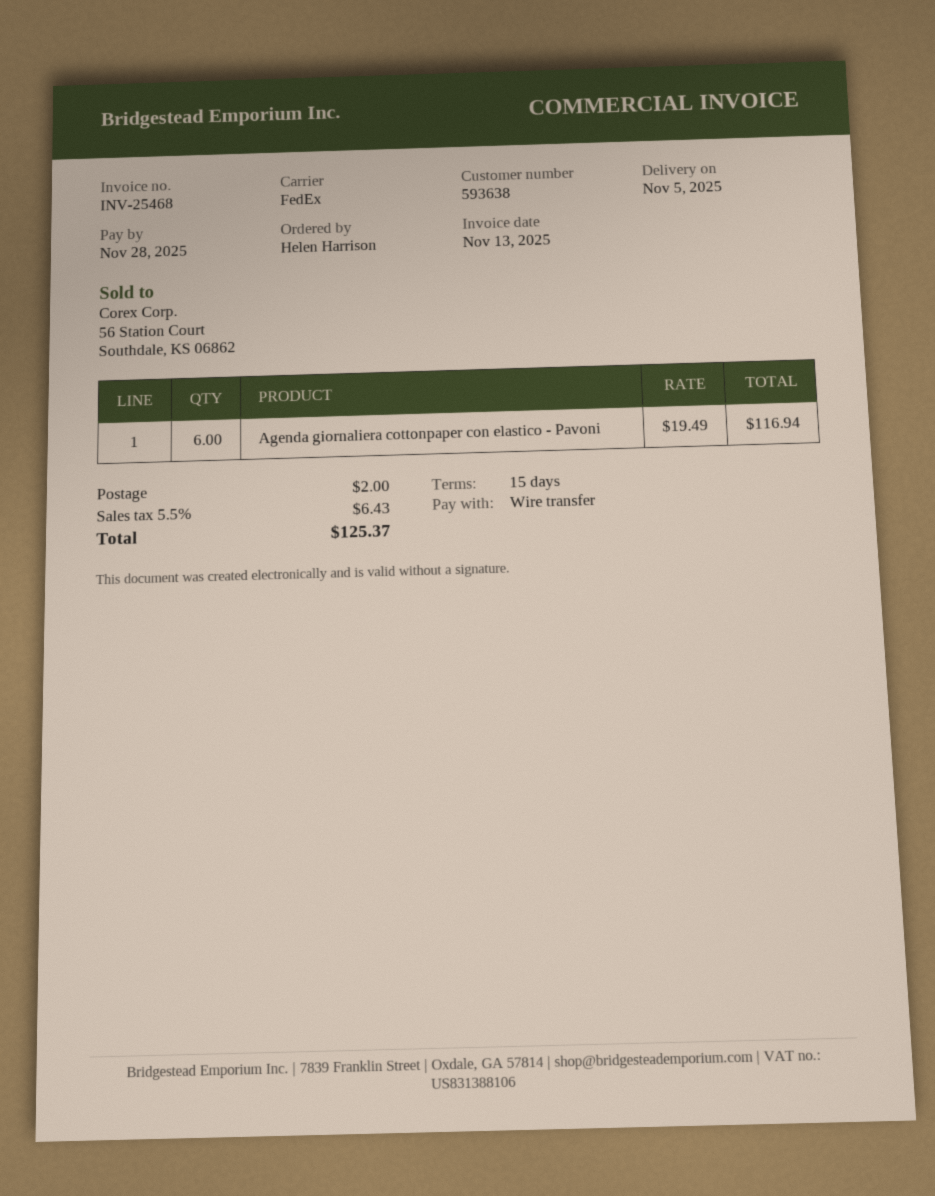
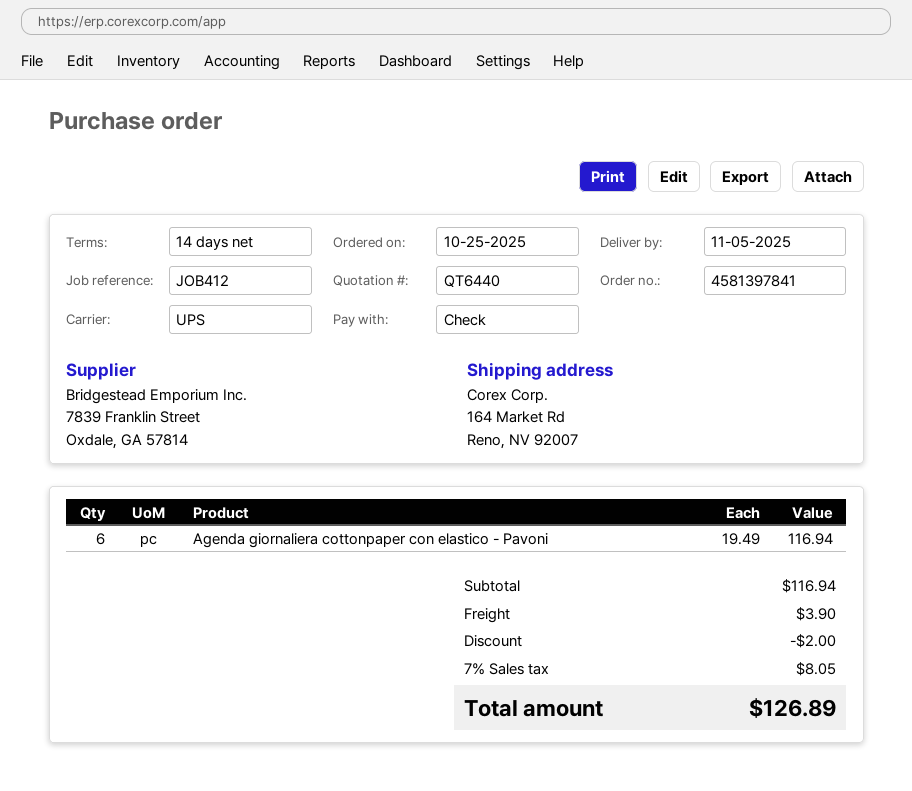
payment terms: 15 days -> 14 days
payment method: bank transfer -> cheque
shipping method: FedEx -> UPS
discount: none -> 2.00
shipping: 2.00 -> 3.90
tax: 5.5% = 6.43 -> 7% = 8.05
total: 125.37 -> 126.89

